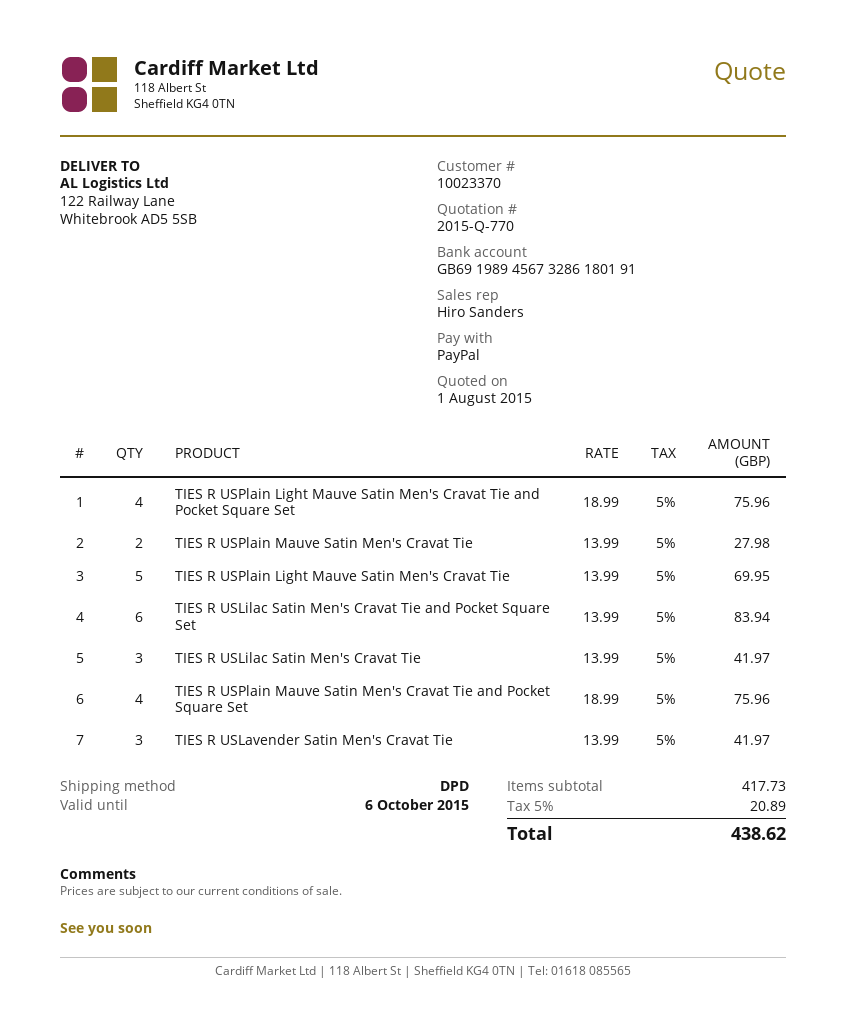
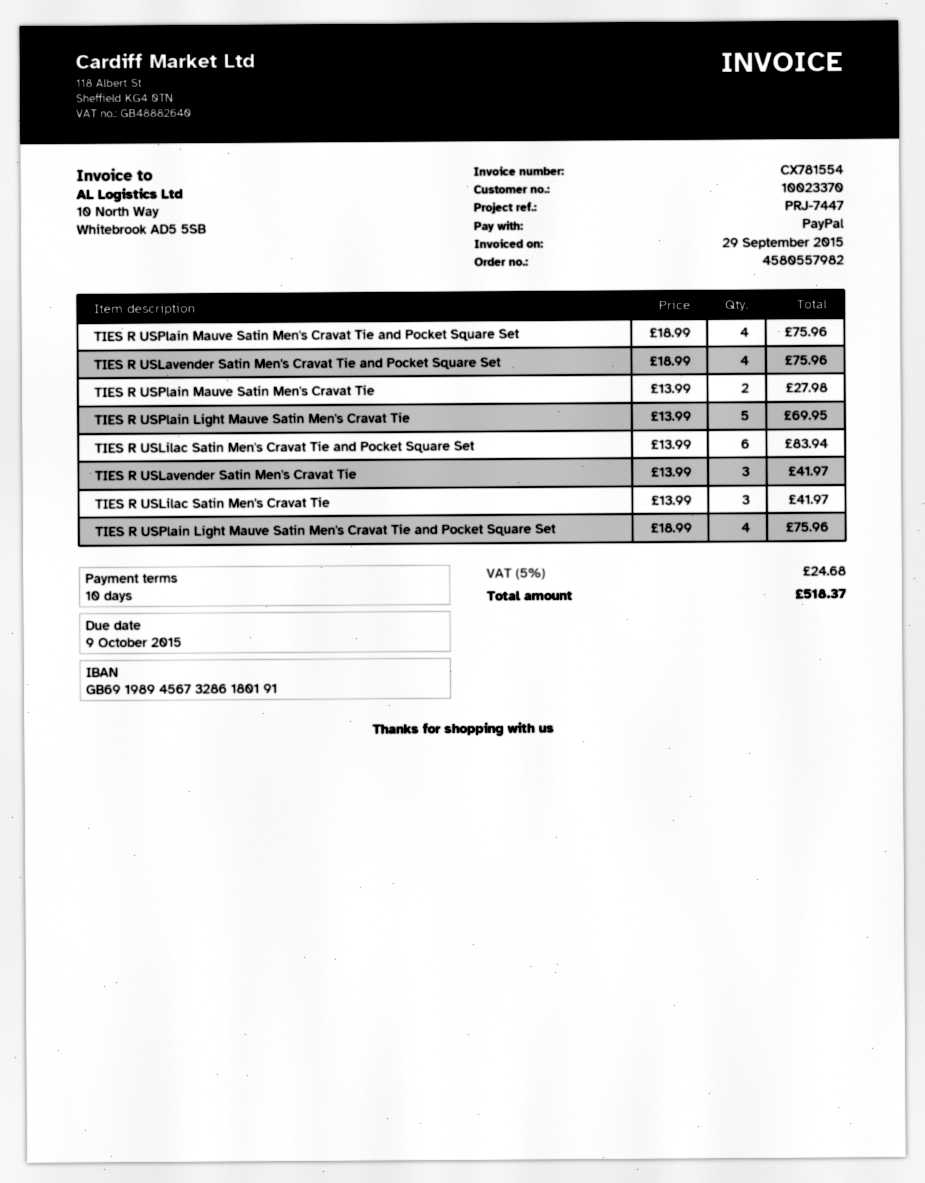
TIES R USLavender Satin Men's Cravat Tie and Pocket Square Set: none -> 4 x 18.99 = 75.96
tax: 5% = 20.89 -> 5% = 24.68
total: 438.62 -> 518.37

